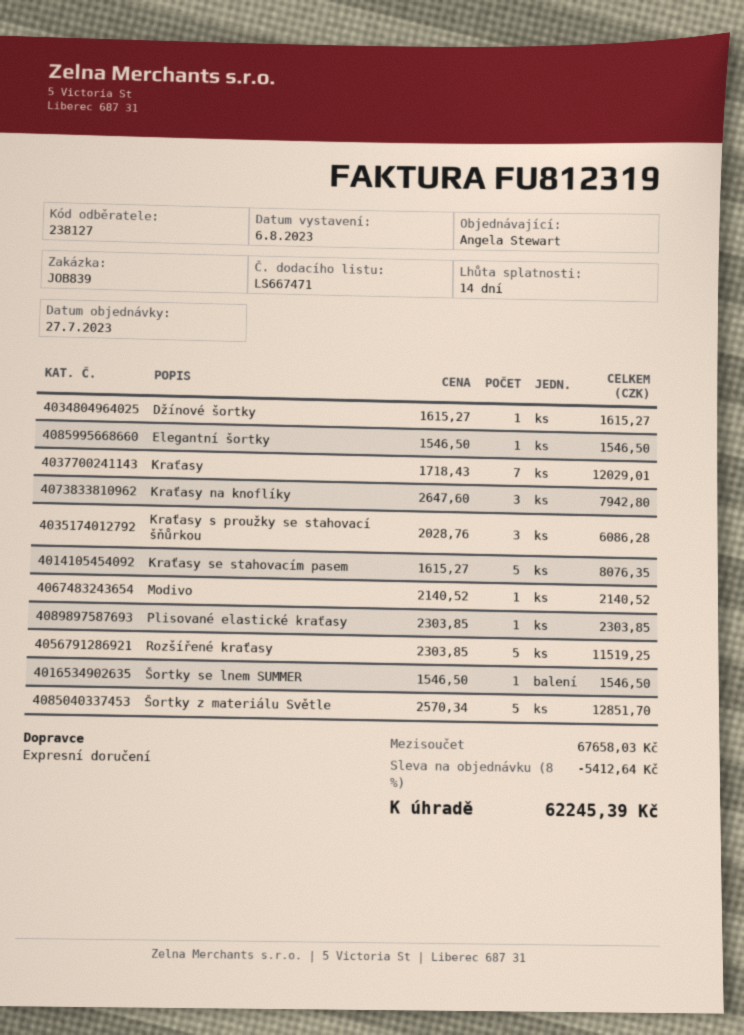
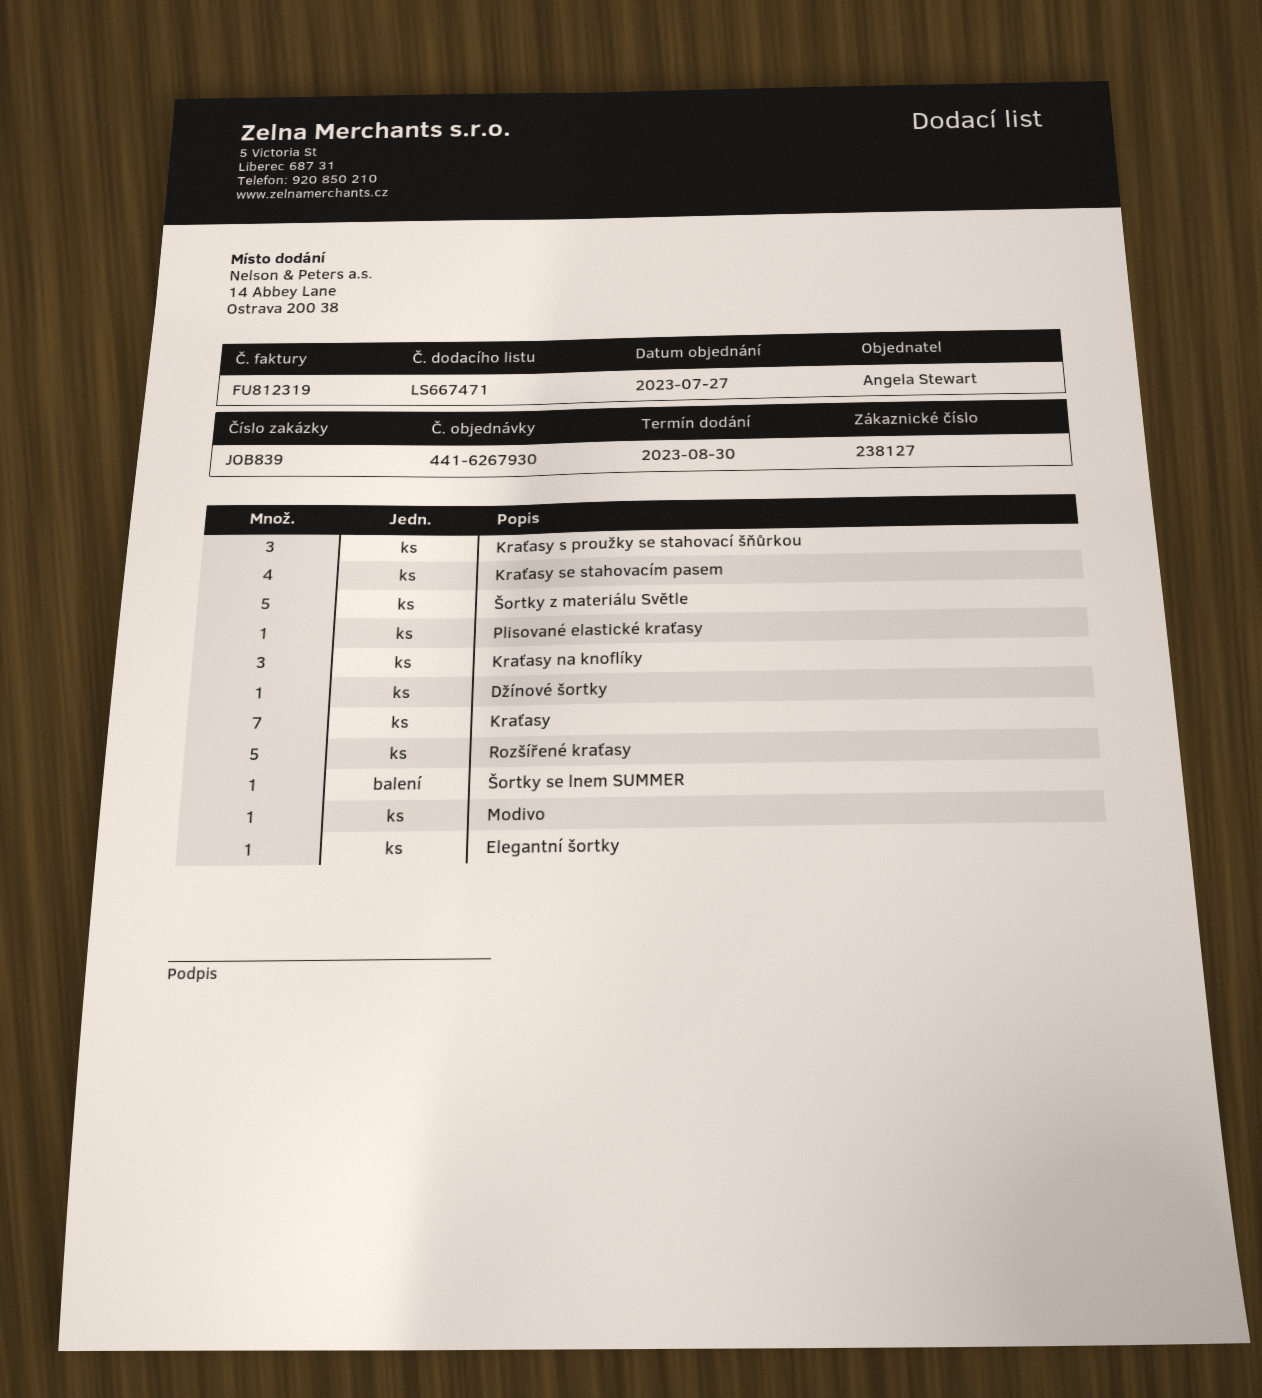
Kraťasy se stahovacím pasem: 5 -> 4

